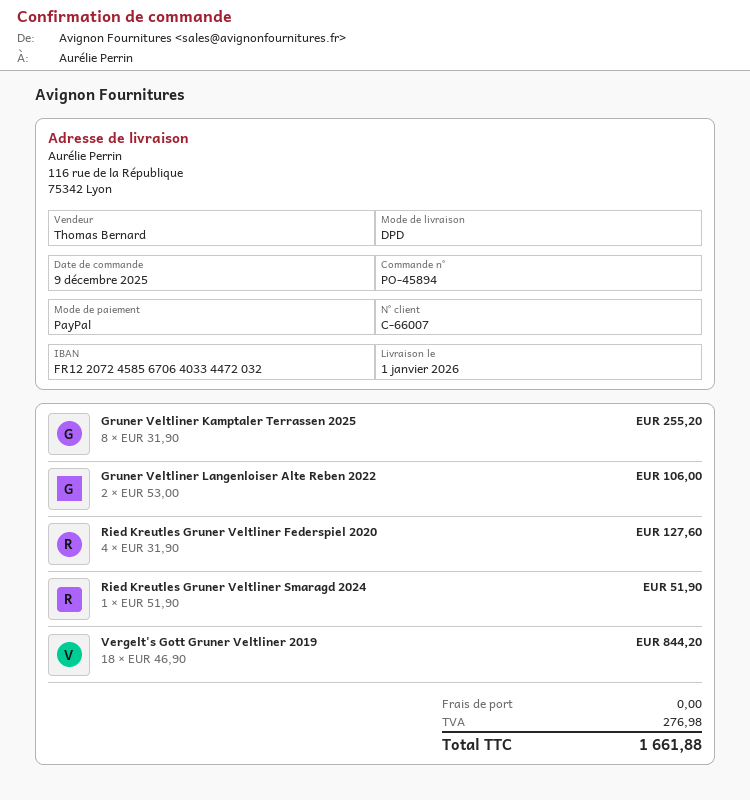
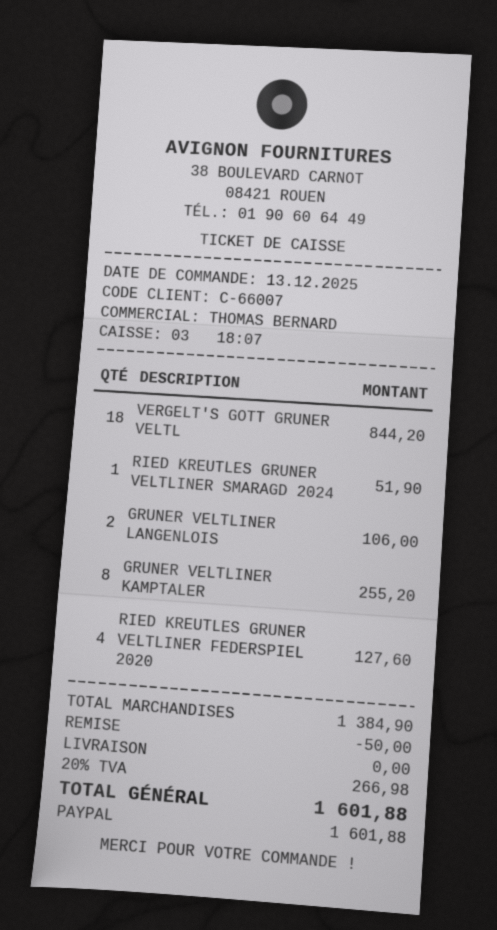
order date: 2025-12-09 -> 2025-12-13
discount: none -> 50.00
tax: 276.98 -> 266.98
total: 1661.88 -> 1601.88

